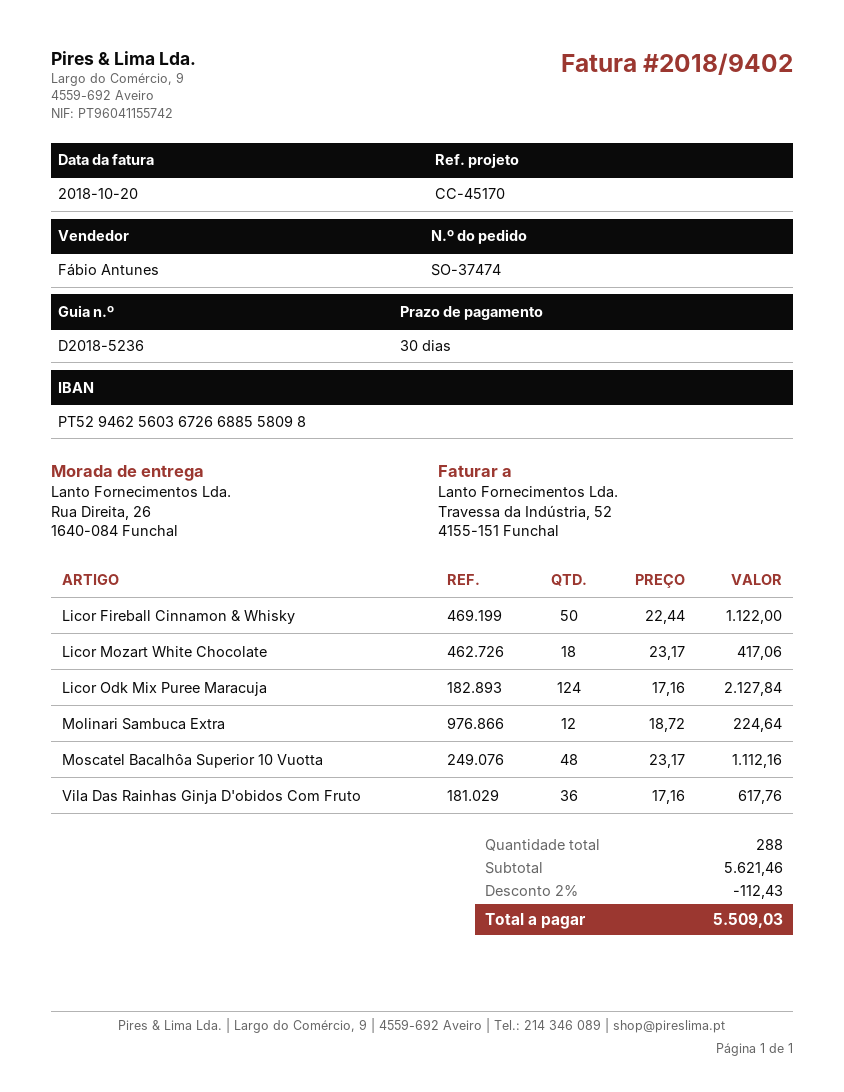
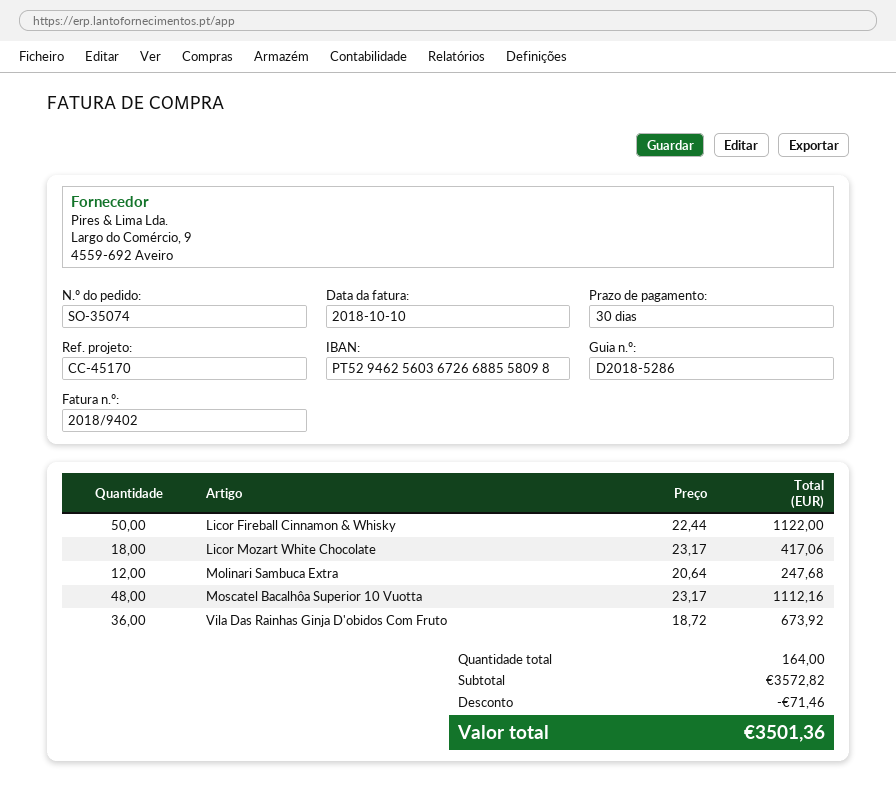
order number: SO-37474 -> SO-35074
delivery note number: D2018-5236 -> D2018-5286
invoice date: 2018-10-20 -> 2018-10-10
Licor Odk Mix Puree Maracuja: 124 x 17.16 = 2127.84 -> none
Molinari Sambuca Extra: 12 x 18.72 = 224.64 -> 12 x 20.64 = 247.68
Vila Das Rainhas Ginja D'obidos Com Fruto: 36 x 17.16 = 617.76 -> 36 x 18.72 = 673.92
total quantity: 288 -> 164
subtotal: 5621.46 -> 3572.82
discount: 112.43 -> 71.46
total: 5509.03 -> 3501.36

